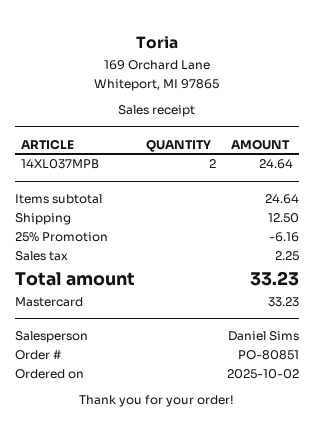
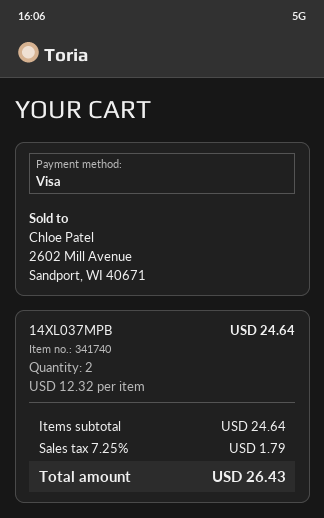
payment method: Mastercard -> Visa
discount: 25% = 6.16 -> none
shipping: 12.50 -> none
tax: 2.25 -> 1.79
total: 33.23 -> 26.43

